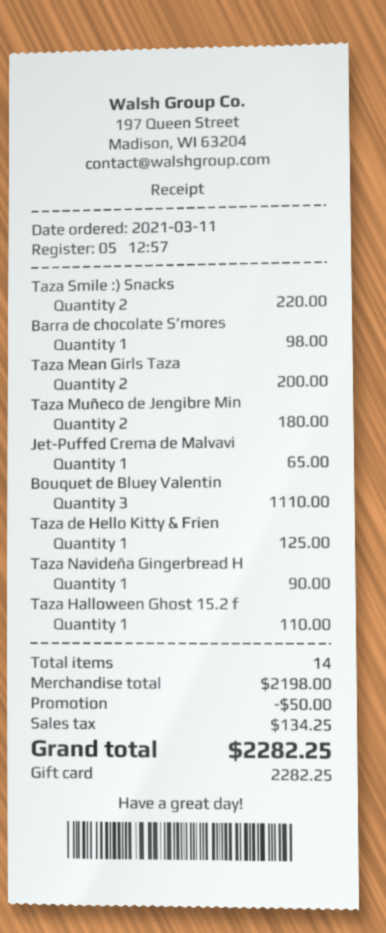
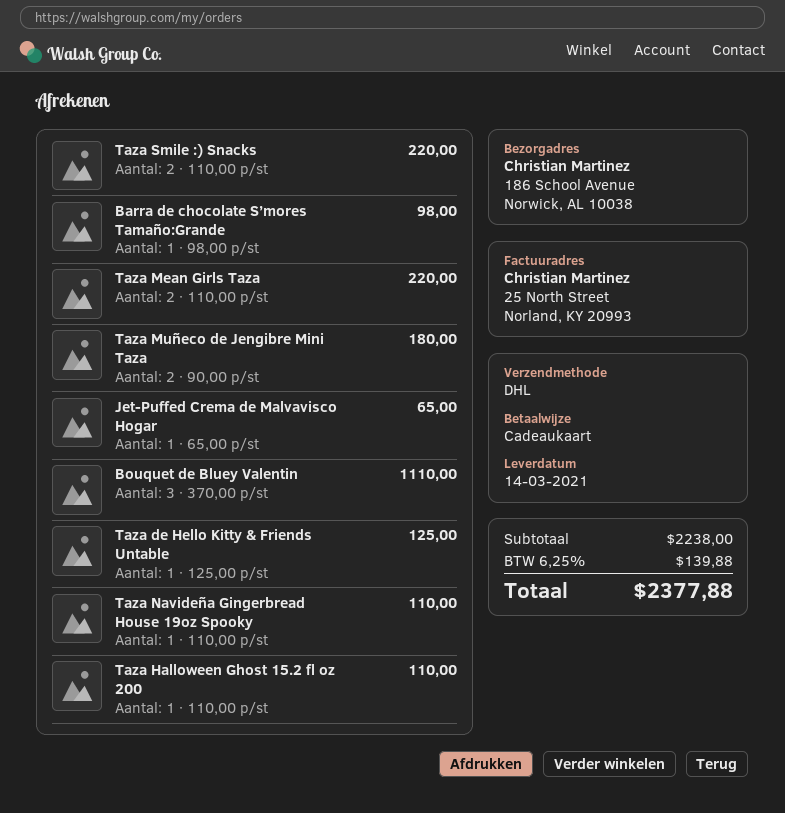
Taza Mean Girls Taza: 2 for 200.00 -> 2 for 220.00
Taza Navideña Gingerbread H: 1 for 90.00 -> 1 for 110.00
subtotal: 2198.00 -> 2238.00
discount: 50.00 -> none
tax: 134.25 -> 139.88
total: 2282.25 -> 2377.88

